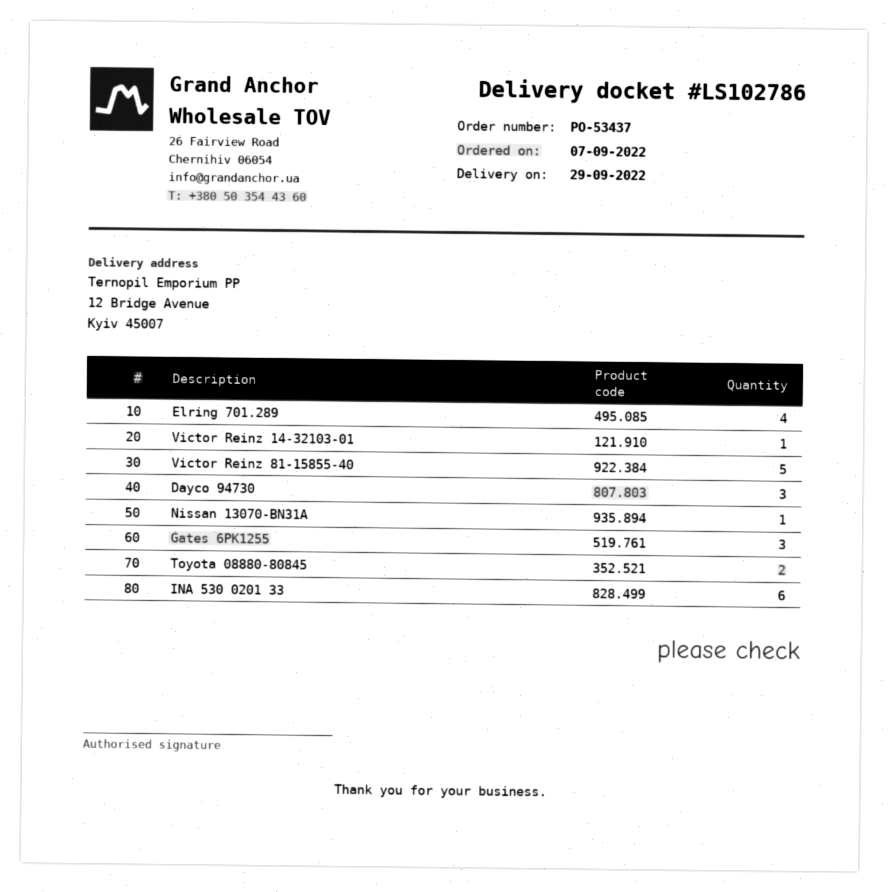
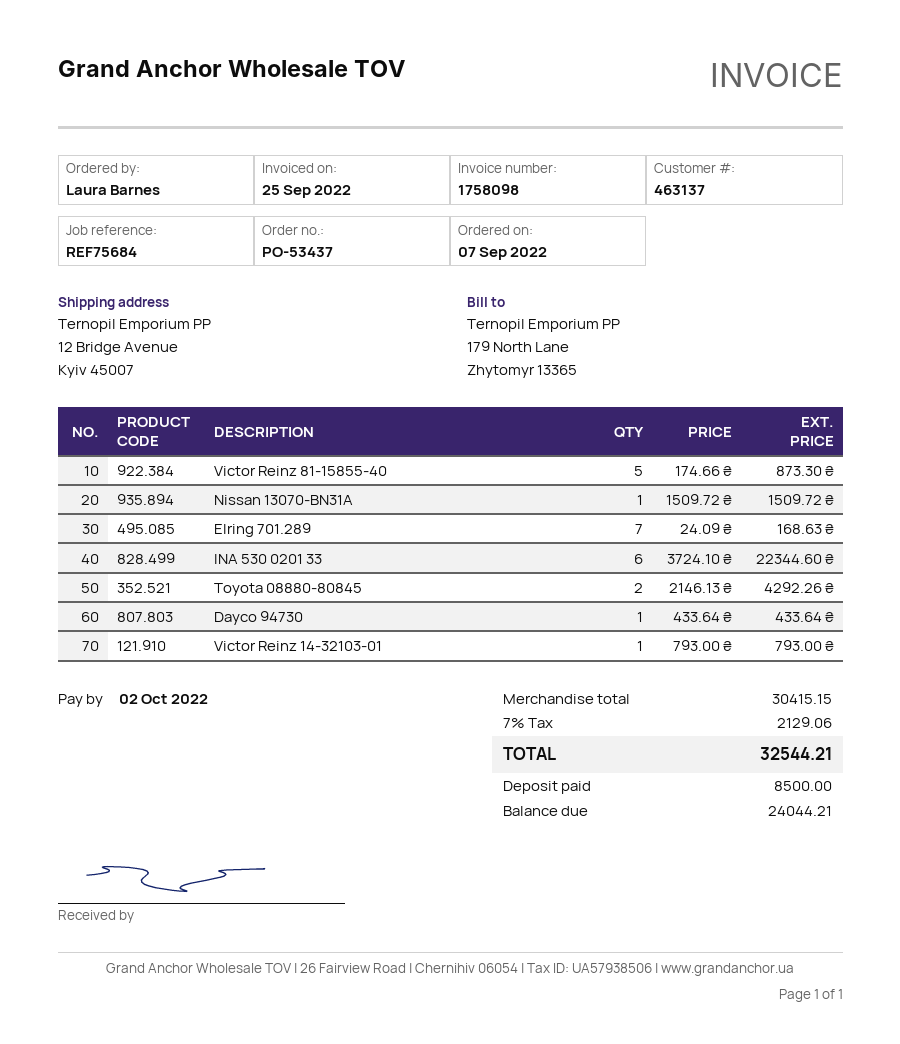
Elring 701.289: 4 -> 7
Dayco 94730: 3 -> 1
Gates 6PK1255: 3 -> none

